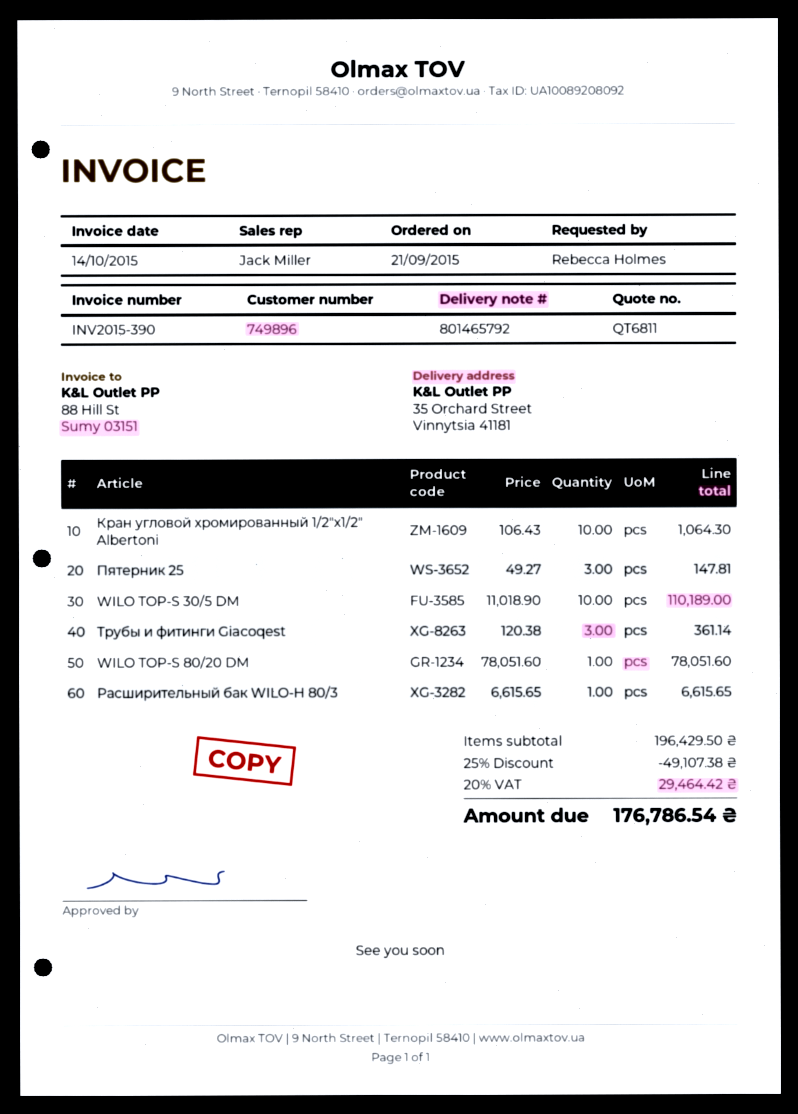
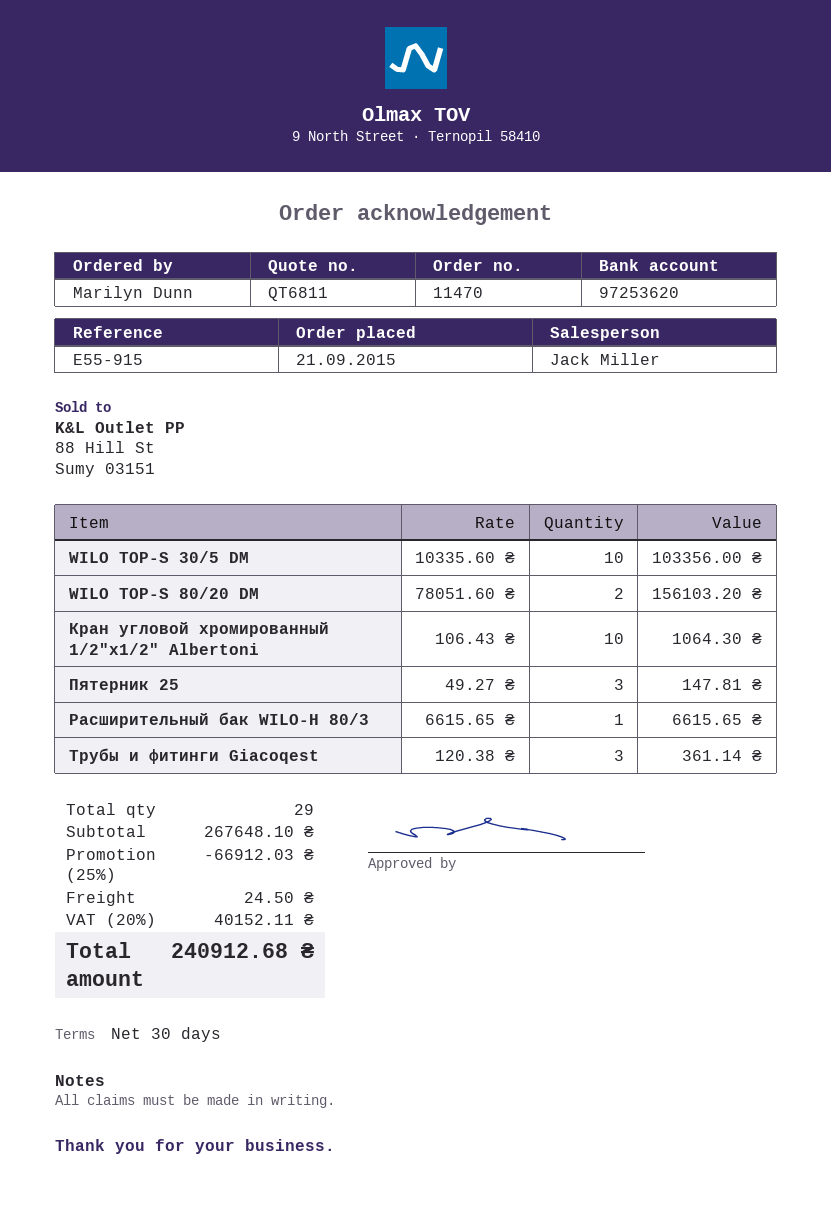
ordered by: Rebecca Holmes -> Marilyn Dunn
WILO TOP-S 30/5 DM: 10 x 11018.90 = 110189.00 -> 10 x 10335.60 = 103356.00
WILO TOP-S 80/20 DM: 1 x 78051.60 = 78051.60 -> 2 x 78051.60 = 156103.20
subtotal: 196429.50 -> 267648.10
discount: 25% = 49107.38 -> 25% = 66912.03
shipping: none -> 24.50
tax: 20% = 29464.42 -> 20% = 40152.11
total: 176786.54 -> 240912.68

